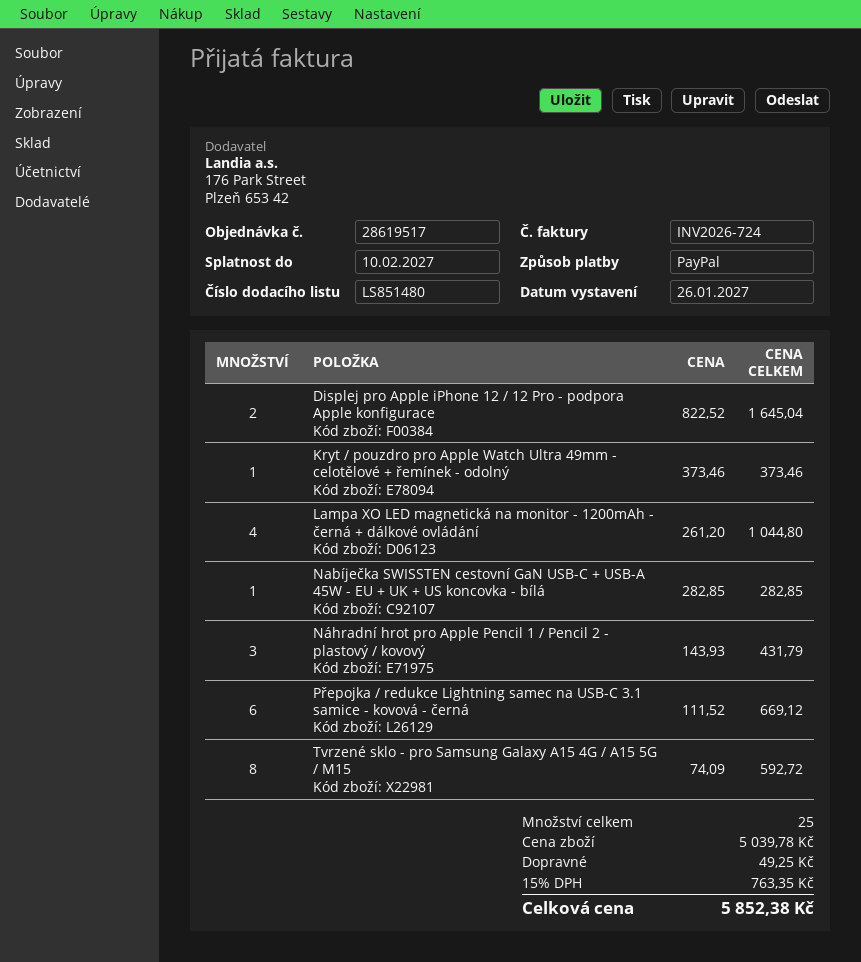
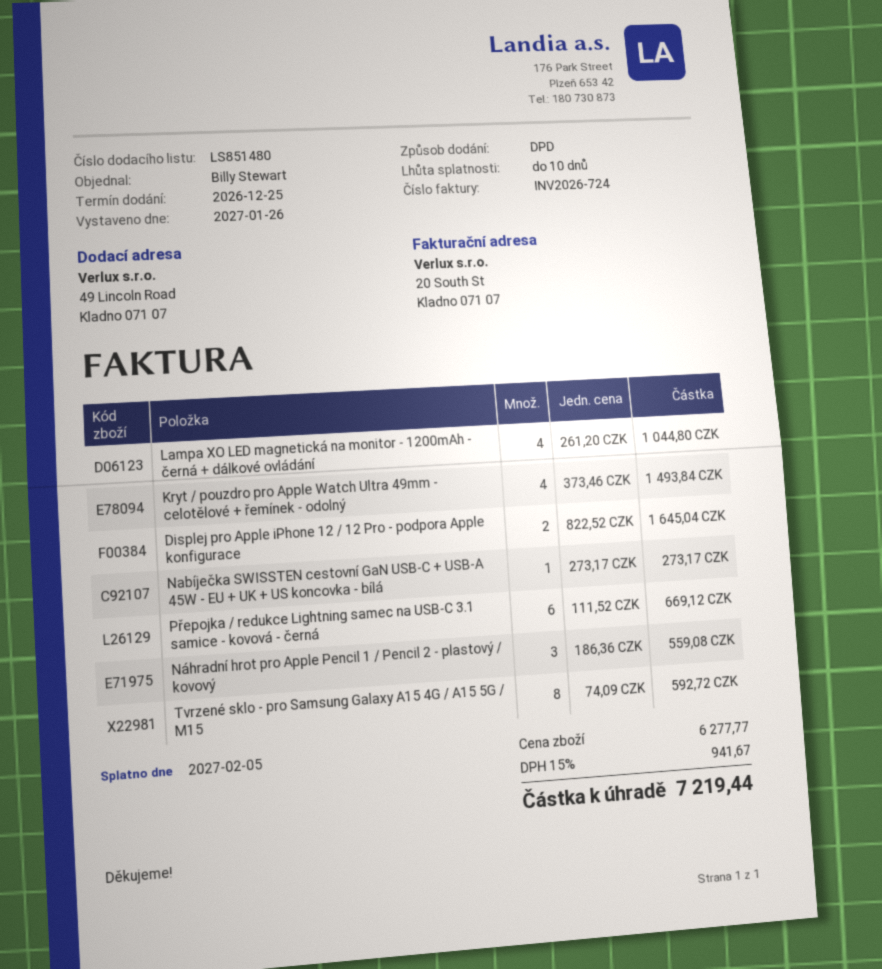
due date: 2027-02-10 -> 2027-02-05
Kryt / pouzdro pro Apple Watch Ultra 49mm - celotělové + řemínek - odolný: 1 x 373.46 = 373.46 -> 4 x 373.46 = 1493.84
Nabíječka SWISSTEN cestovní GaN USB-C + USB-A 45W - EU + UK + US koncovka - bílá: 1 x 282.85 = 282.85 -> 1 x 273.17 = 273.17
Náhradní hrot pro Apple Pencil 1 / Pencil 2 - plastový / kovový: 3 x 143.93 = 431.79 -> 3 x 186.36 = 559.08
subtotal: 5039.78 -> 6277.77
shipping: 49.25 -> none
tax: 15% = 763.35 -> 15% = 941.67
total: 5852.38 -> 7219.44

